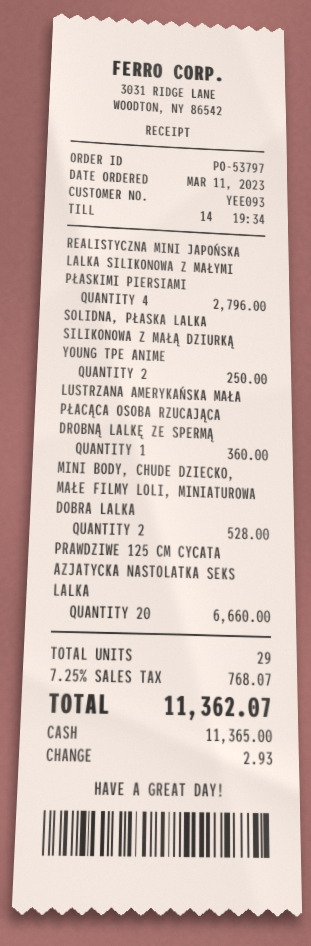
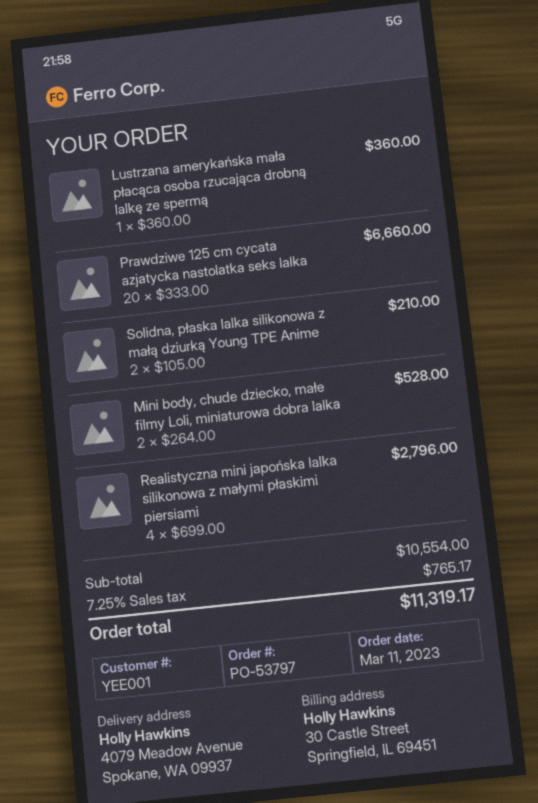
customer number: YEE093 -> YEE001
SOLIDNA, PŁASKA LALKA SILIKONOWA Z MAŁĄ DZIURKĄ YOUNG TPE ANIME: 2 for 250.00 -> 2 for 210.00
tax: 7.25% = 768.07 -> 7.25% = 765.17
total: 11362.07 -> 11319.17

